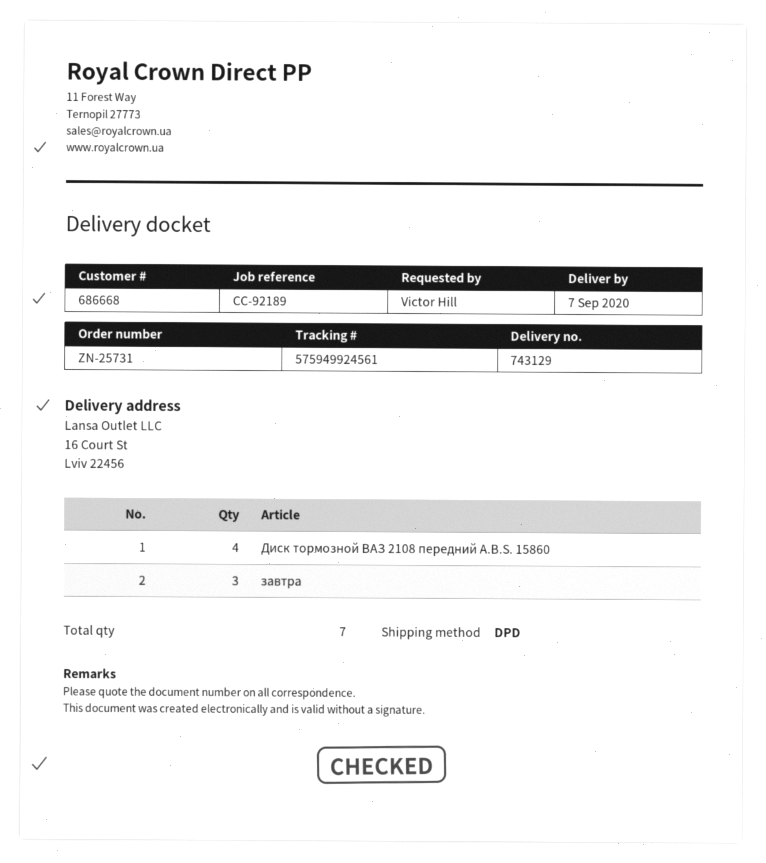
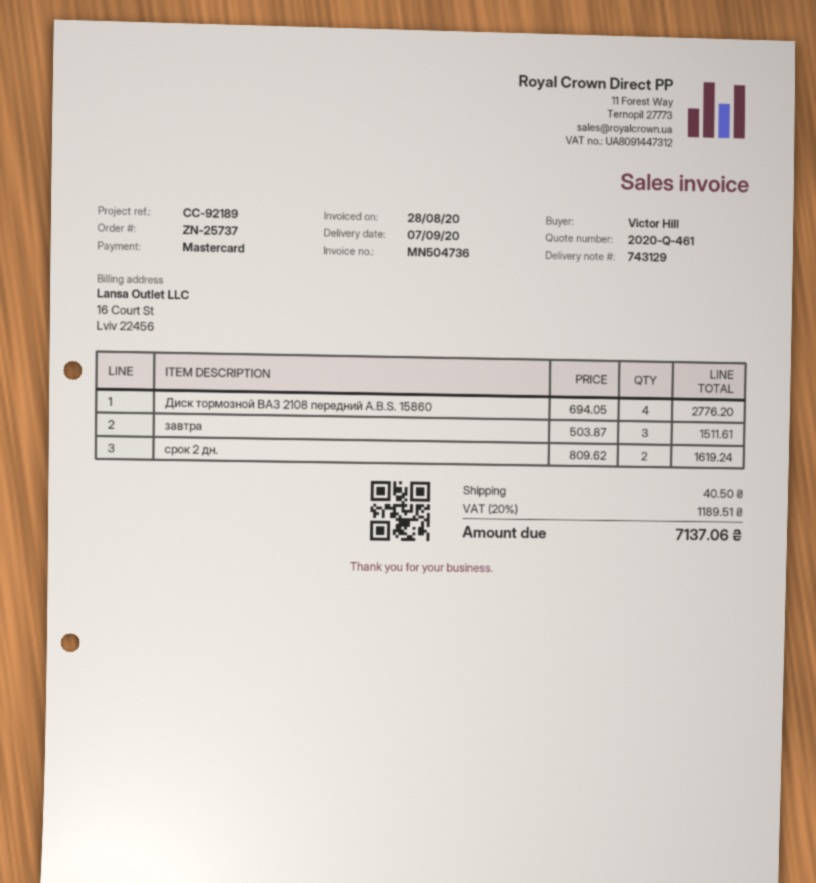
order number: ZN-25731 -> ZN-25737
срок 2 дн.: none -> 2

